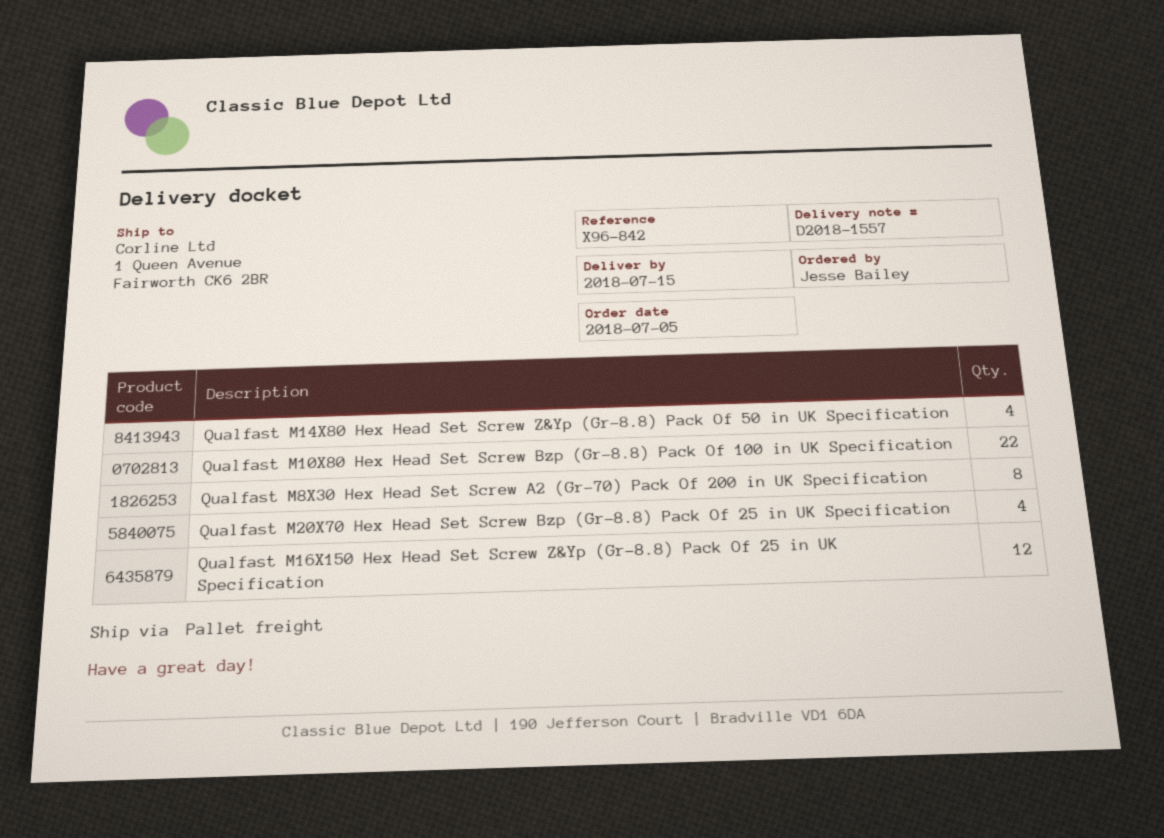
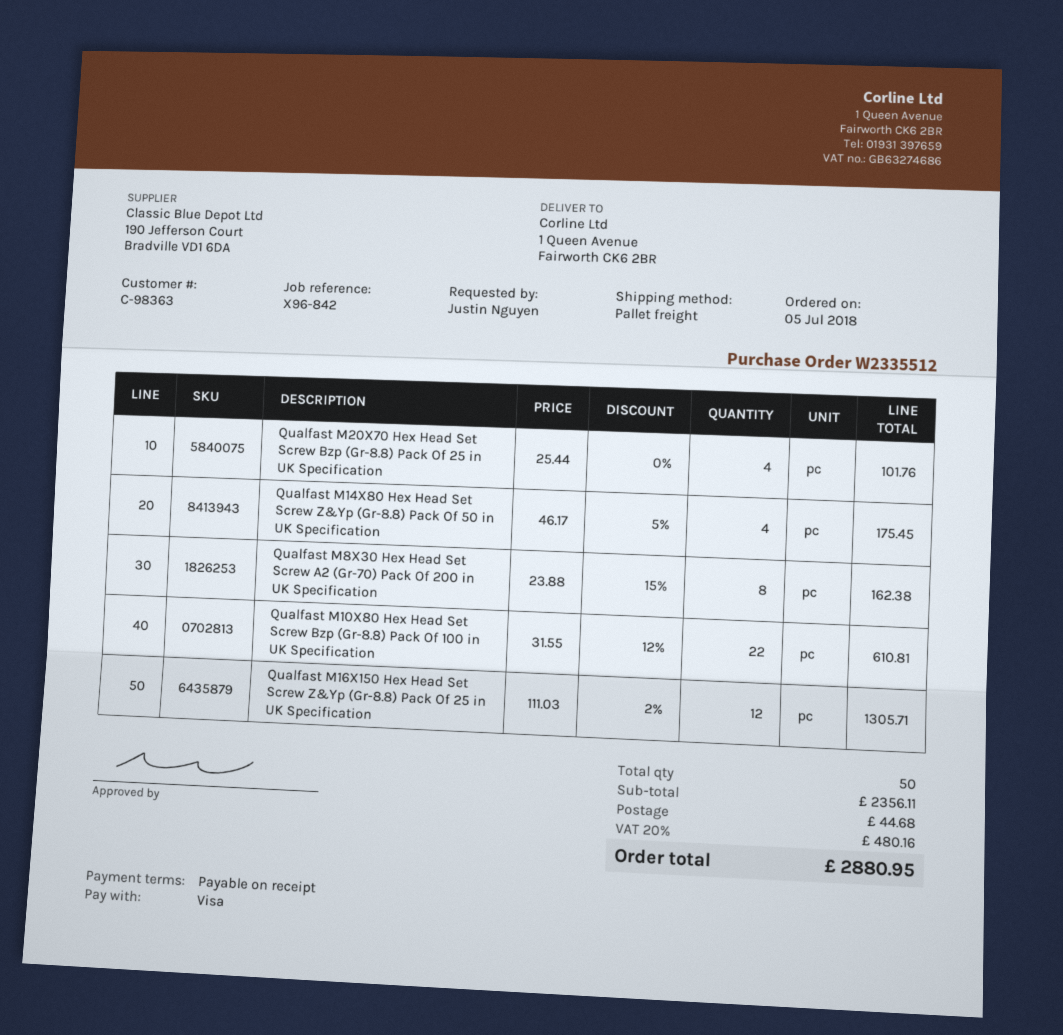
ordered by: Jesse Bailey -> Justin Nguyen

